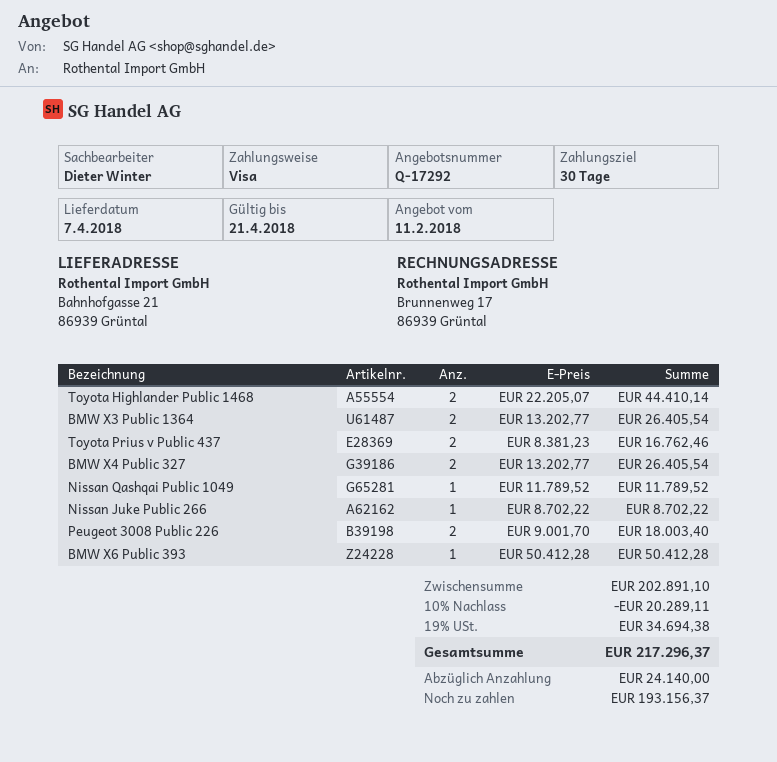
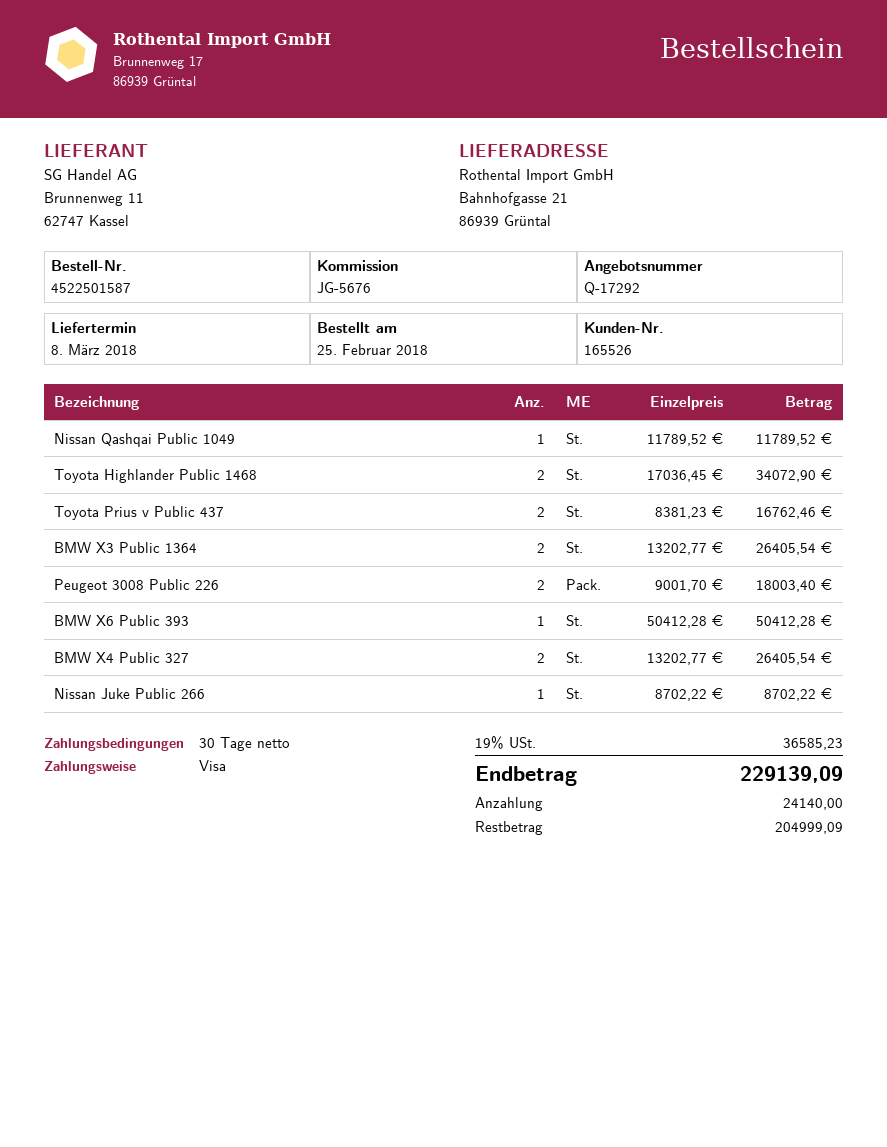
delivery date: 2018-04-07 -> 2018-03-08
Toyota Highlander Public 1468: 2 x 22205.07 = 44410.14 -> 2 x 17036.45 = 34072.90
discount: 10% = 20289.11 -> none
tax: 19% = 34694.38 -> 19% = 36585.23
total: 217296.37 -> 229139.09
balance: 193156.37 -> 204999.09

